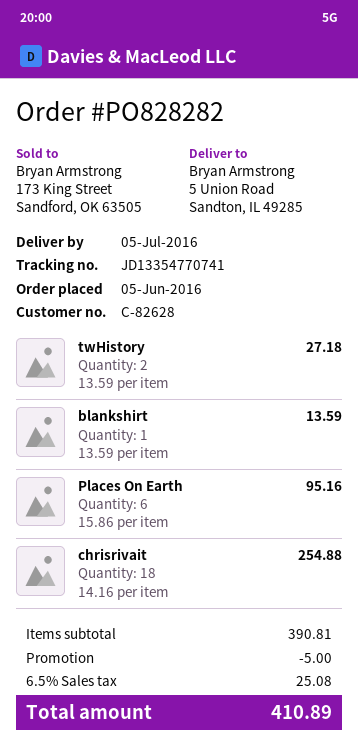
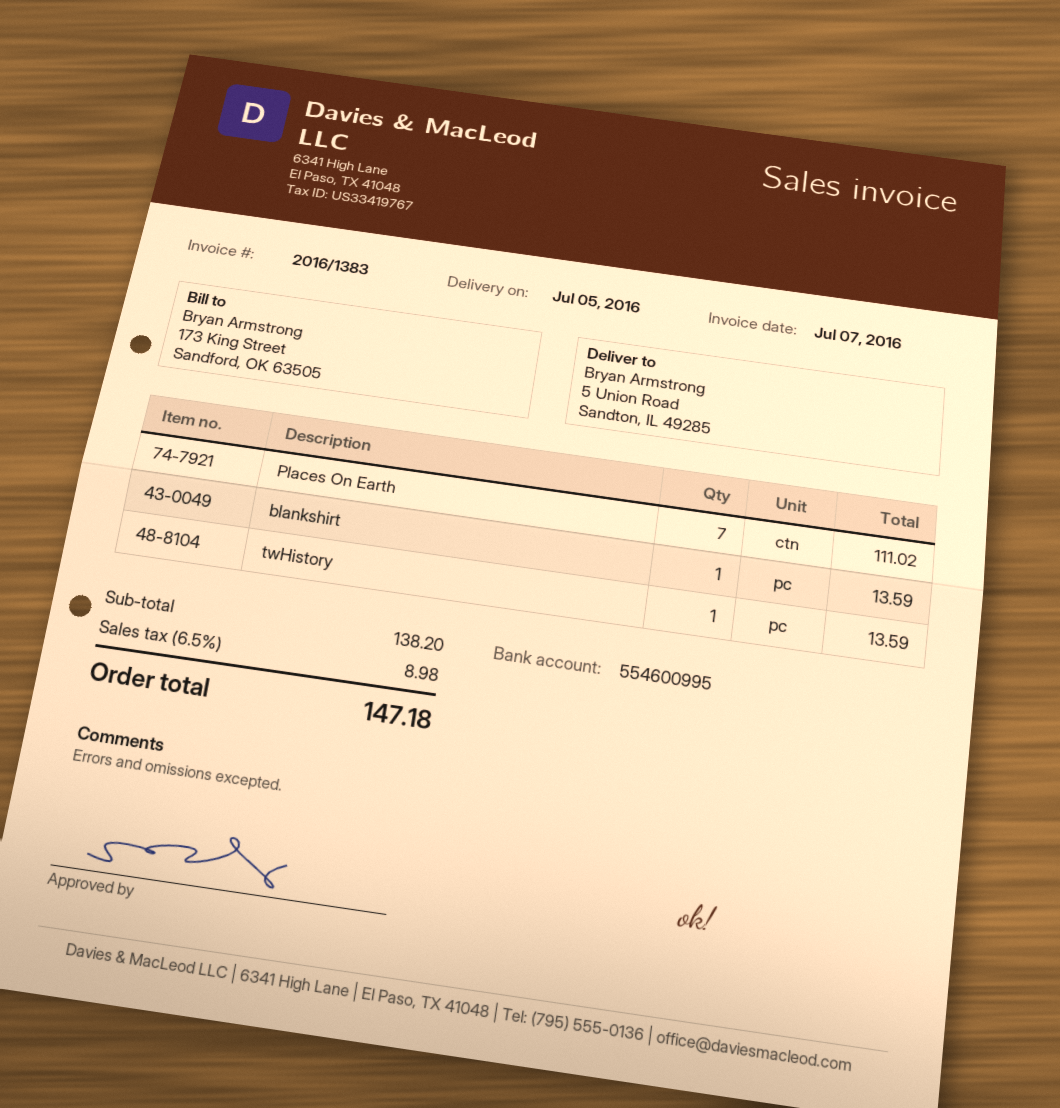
twHistory: 2 for 27.18 -> 1 for 13.59
Places On Earth: 6 for 95.16 -> 7 for 111.02
chrisrivait: 18 for 254.88 -> none
subtotal: 390.81 -> 138.20
discount: 5.00 -> none
tax: 6.5% = 25.08 -> 6.5% = 8.98
total: 410.89 -> 147.18

